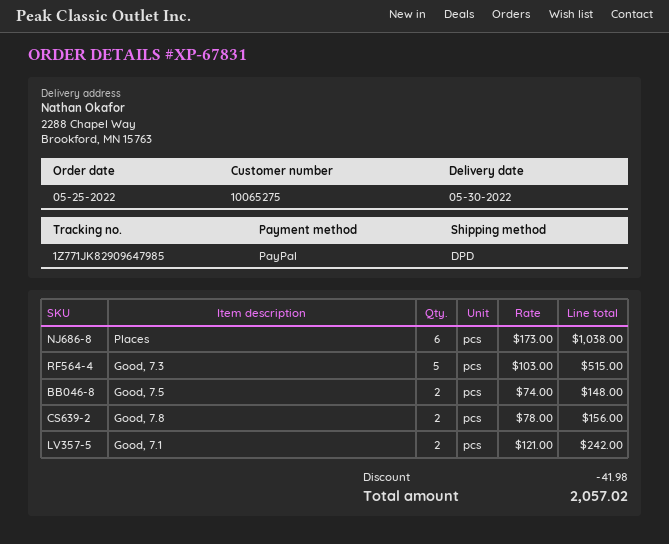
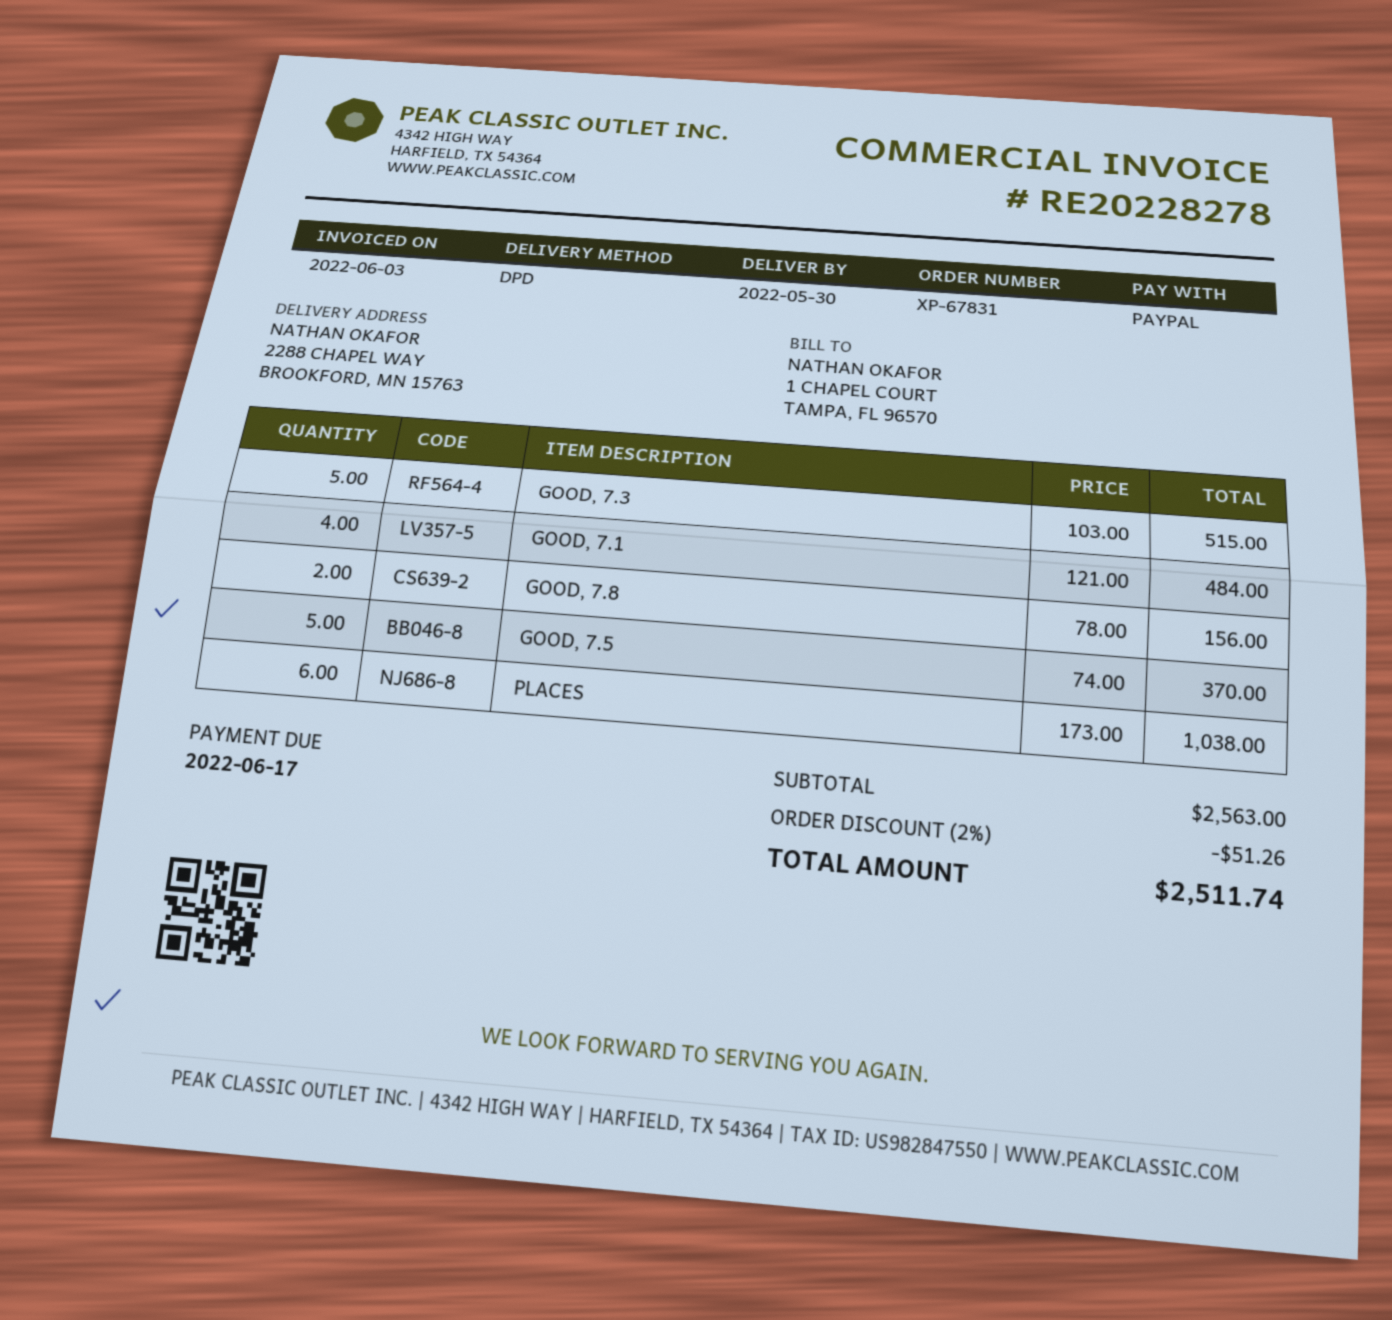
Good, 7.5: 2 x 74.00 = 148.00 -> 5 x 74.00 = 370.00
Good, 7.1: 2 x 121.00 = 242.00 -> 4 x 121.00 = 484.00
discount: 41.98 -> 51.26
total: 2057.02 -> 2511.74

